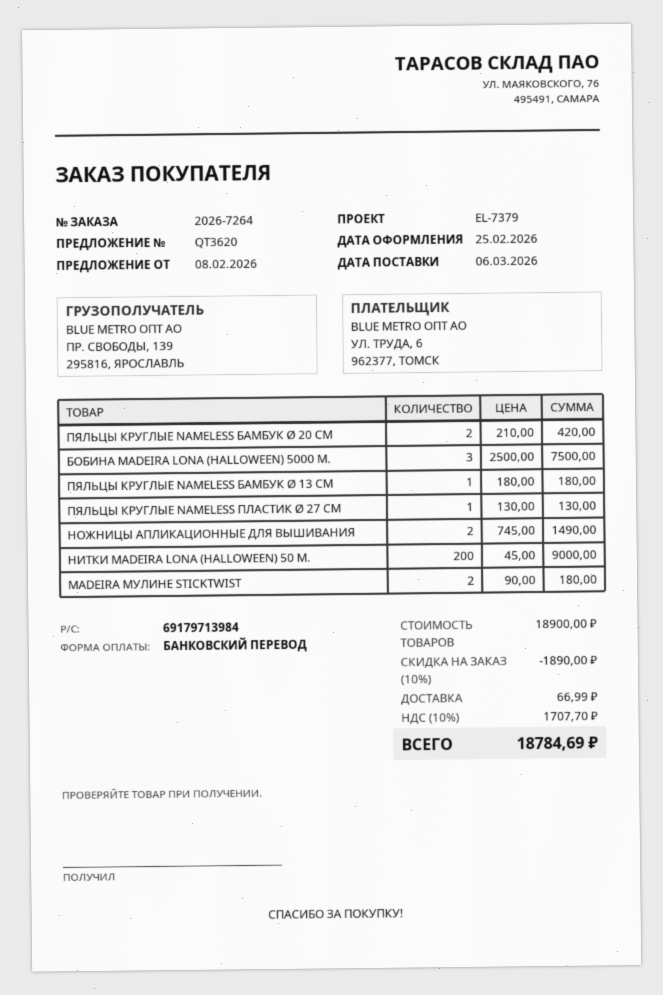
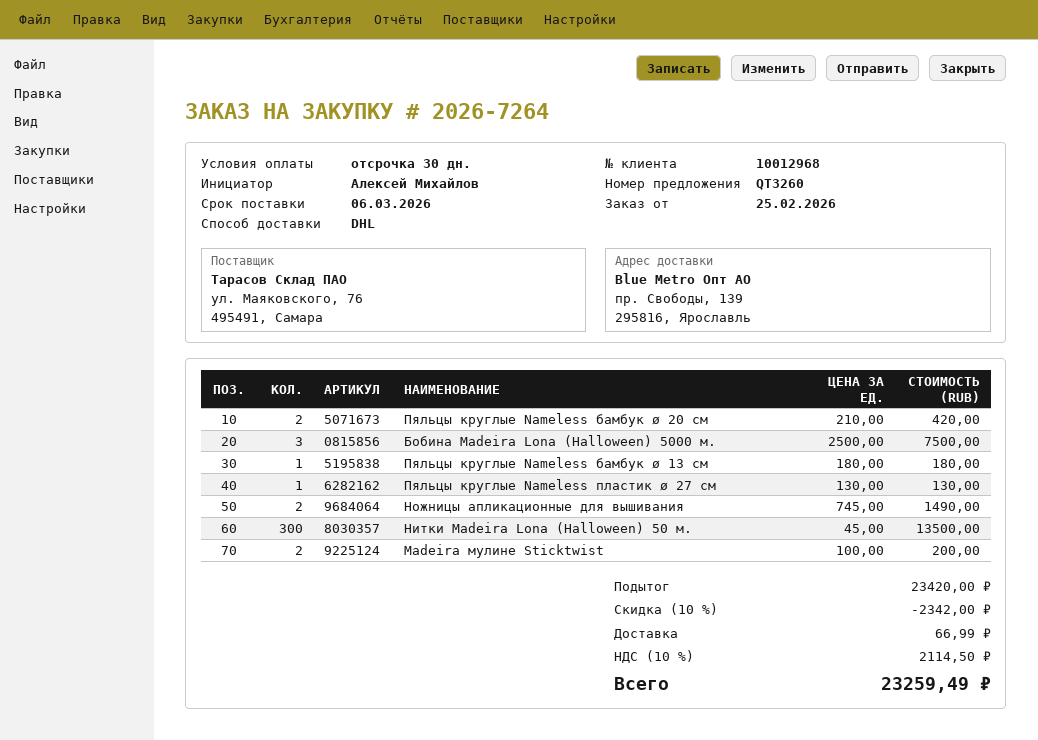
quote number: QT3620 -> QT3260
НИТКИ MADEIRA LONA (HALLOWEEN) 50 М.: 200 x 45.00 = 9000.00 -> 300 x 45.00 = 13500.00
MADEIRA МУЛИНЕ STICKTWIST: 2 x 90.00 = 180.00 -> 2 x 100.00 = 200.00
subtotal: 18900.00 -> 23420.00
discount: 10% = 1890.00 -> 10% = 2342.00
tax: 10% = 1707.70 -> 10% = 2114.50
total: 18784.69 -> 23259.49

